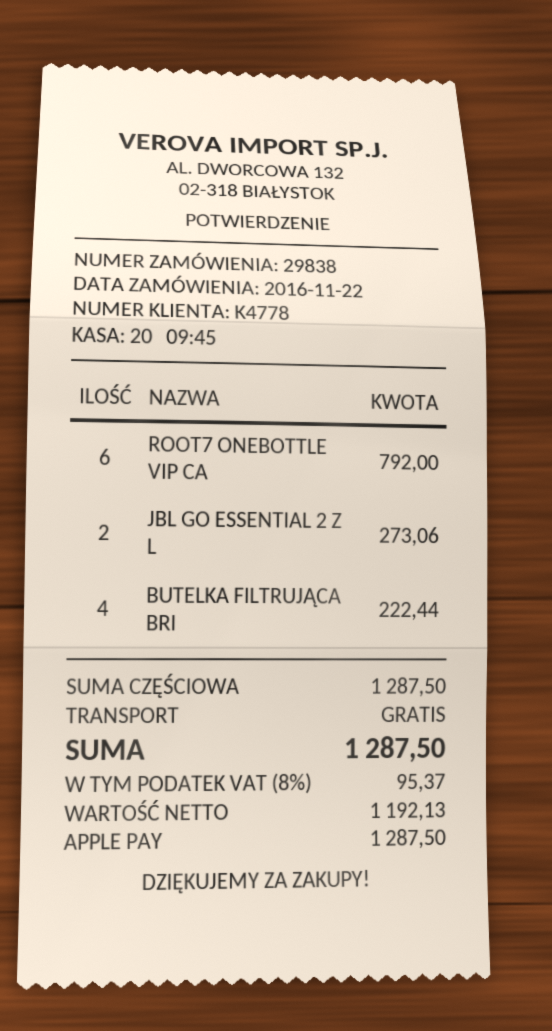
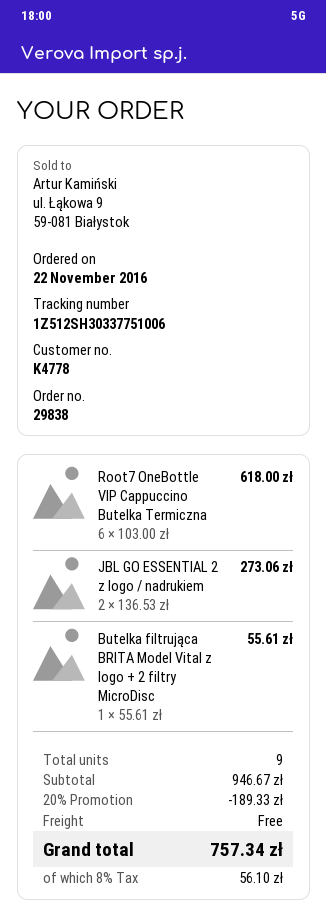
ROOT7 ONEBOTTLE VIP CA: 6 for 792.00 -> 6 for 618.00
BUTELKA FILTRUJĄCA BRI: 4 for 222.44 -> 1 for 55.61
subtotal: 1287.50 -> 946.67
discount: none -> 20% = 189.33
tax: 8% = 95.37 -> 8% = 56.10
total: 1287.50 -> 757.34

